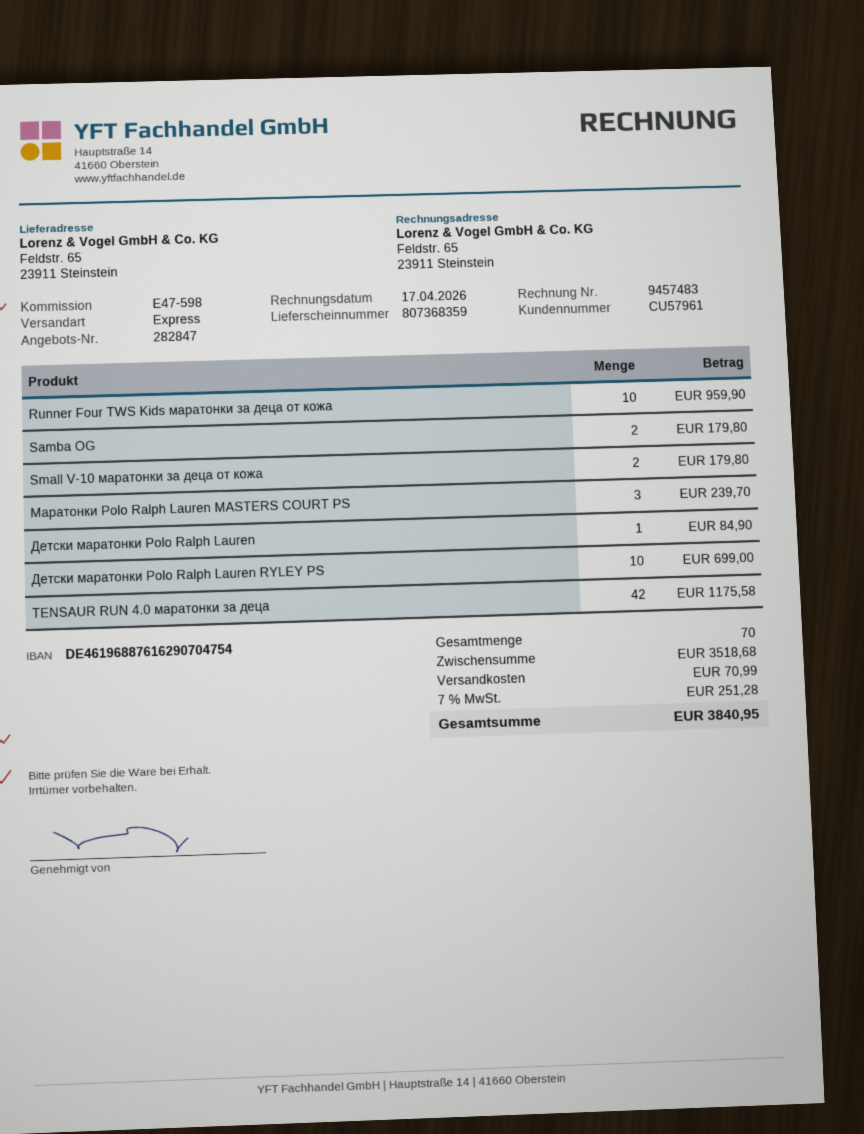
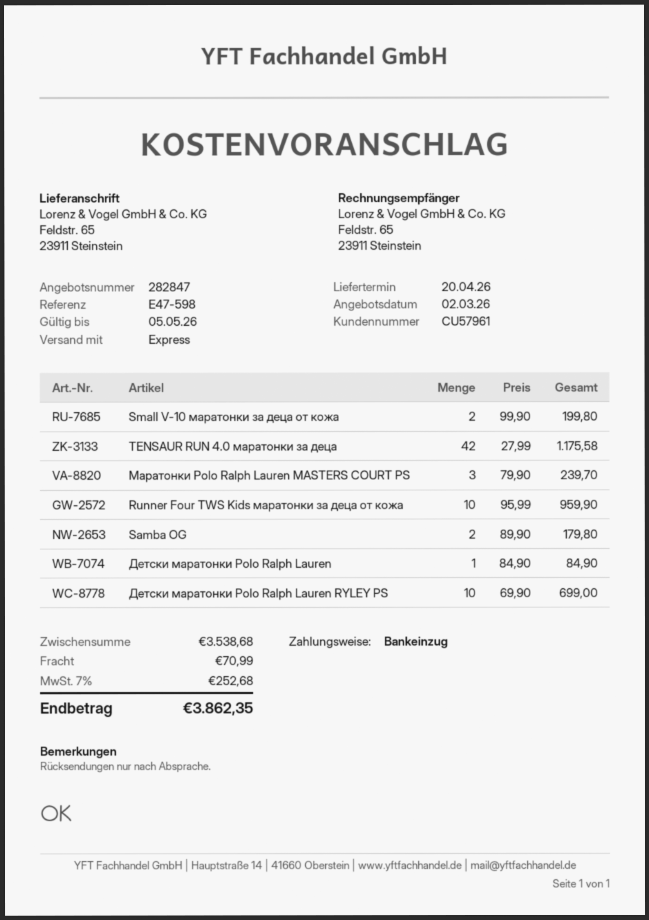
Small V-10 маратонки за деца от кожа: 2 for 179.80 -> 2 for 199.80
subtotal: 3518.68 -> 3538.68
tax: 7% = 251.28 -> 7% = 252.68
total: 3840.95 -> 3862.35

